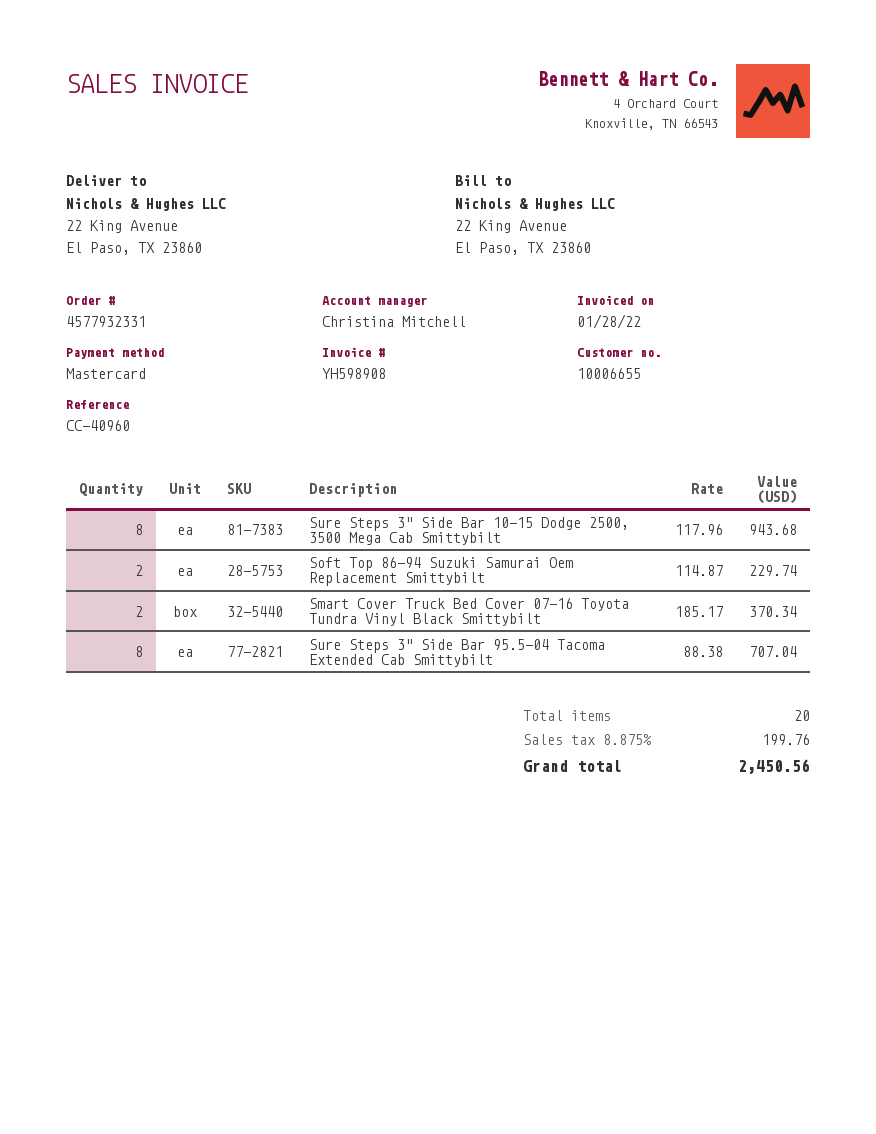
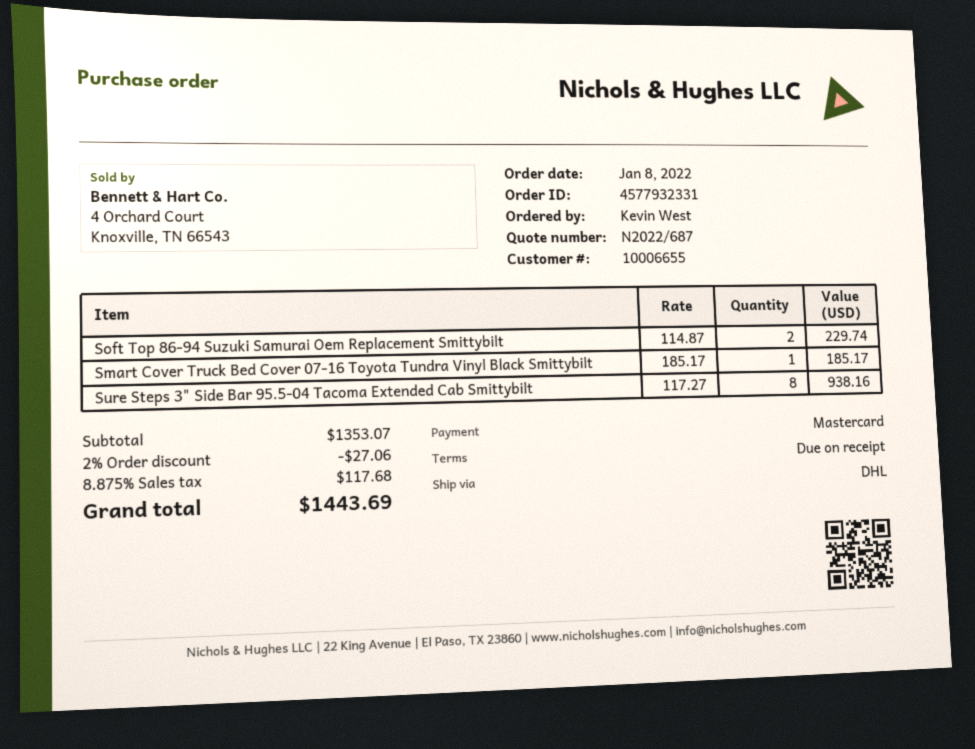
Sure Steps 3" Side Bar 10-15 Dodge 2500, 3500 Mega Cab Smittybilt: 8 x 117.96 = 943.68 -> none
Smart Cover Truck Bed Cover 07-16 Toyota Tundra Vinyl Black Smittybilt: 2 x 185.17 = 370.34 -> 1 x 185.17 = 185.17
Sure Steps 3" Side Bar 95.5-04 Tacoma Extended Cab Smittybilt: 8 x 88.38 = 707.04 -> 8 x 117.27 = 938.16
discount: none -> 2% = 27.06
tax: 8.875% = 199.76 -> 8.875% = 117.68
total: 2450.56 -> 1443.69

